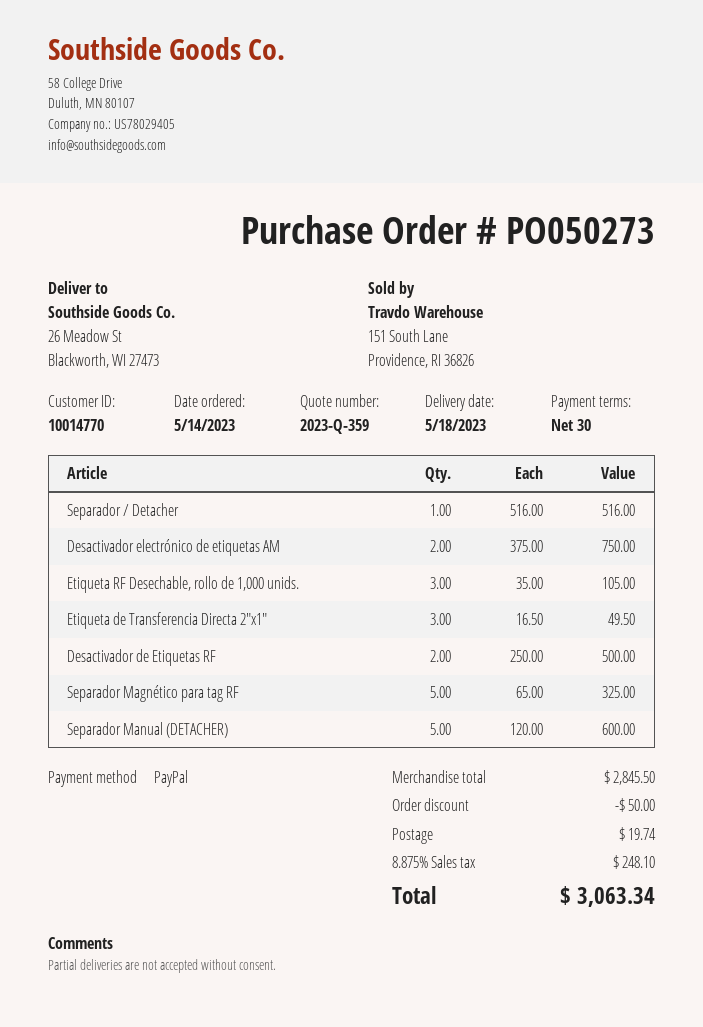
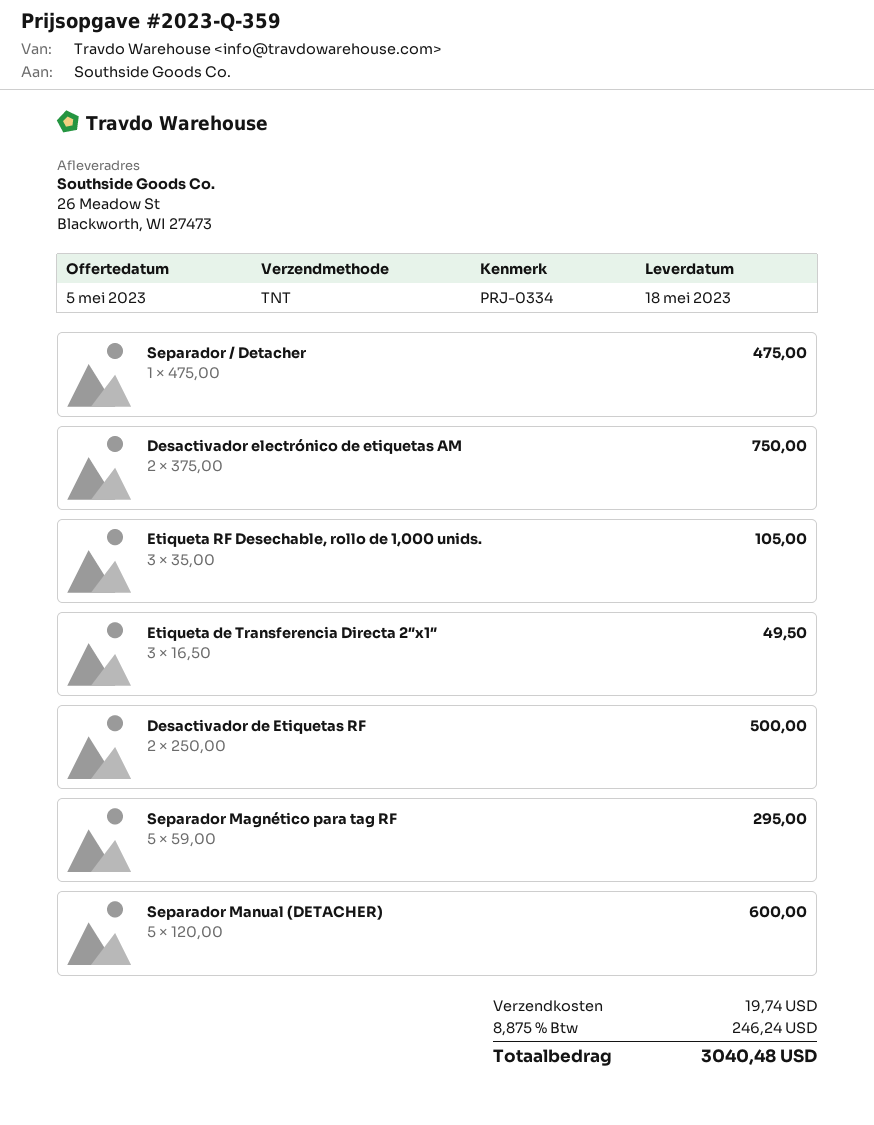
Separador / Detacher: 1 x 516.00 = 516.00 -> 1 x 475.00 = 475.00
Separador Magnético para tag RF: 5 x 65.00 = 325.00 -> 5 x 59.00 = 295.00
discount: 50.00 -> none
tax: 8.875% = 248.10 -> 8.875% = 246.24
total: 3063.34 -> 3040.48

